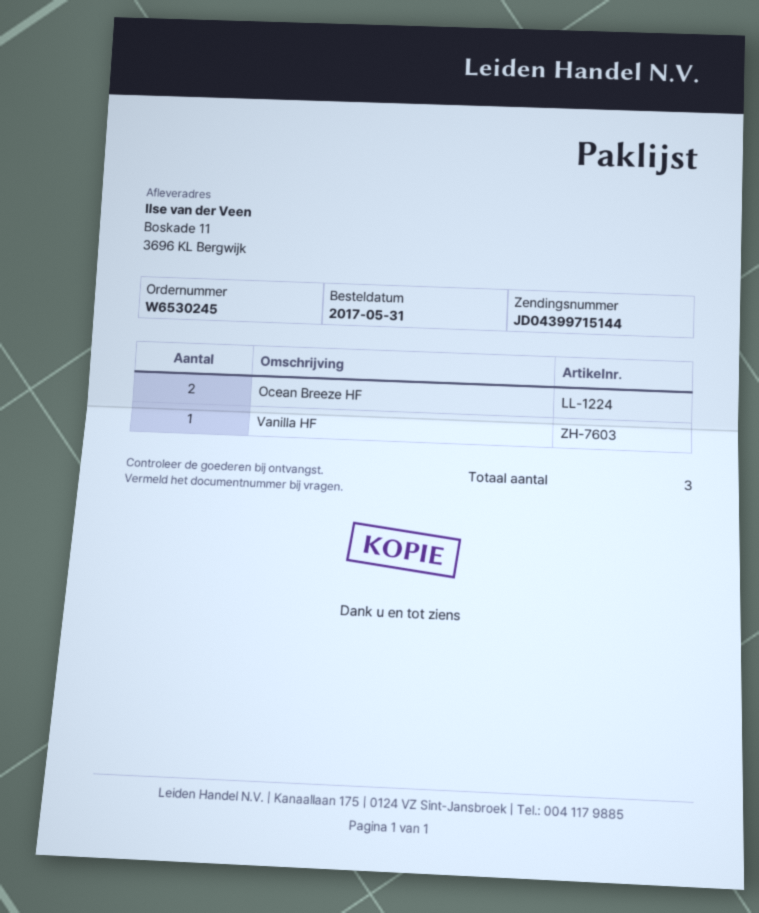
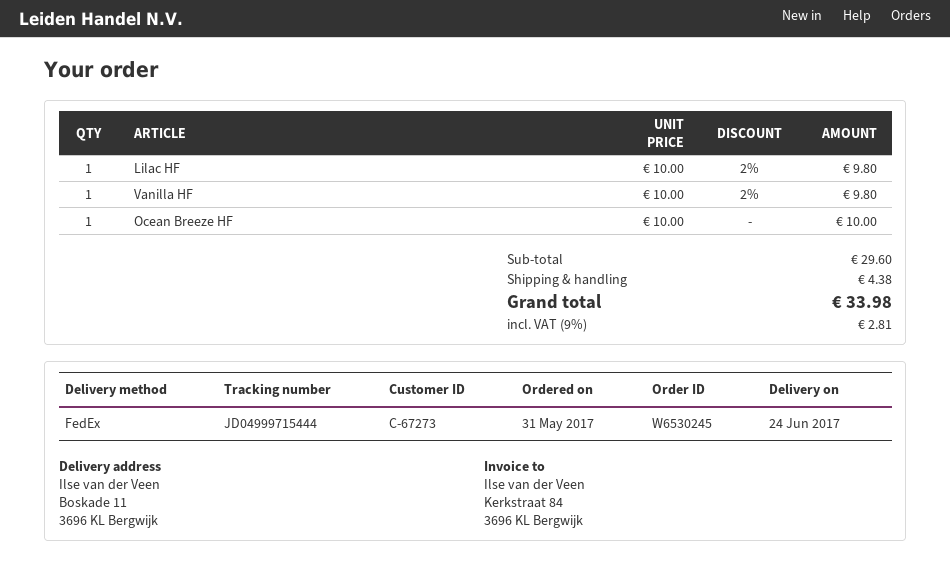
tracking number: JD04399715144 -> JD04999715444
Ocean Breeze HF: 2 -> 1
Lilac HF: none -> 1

